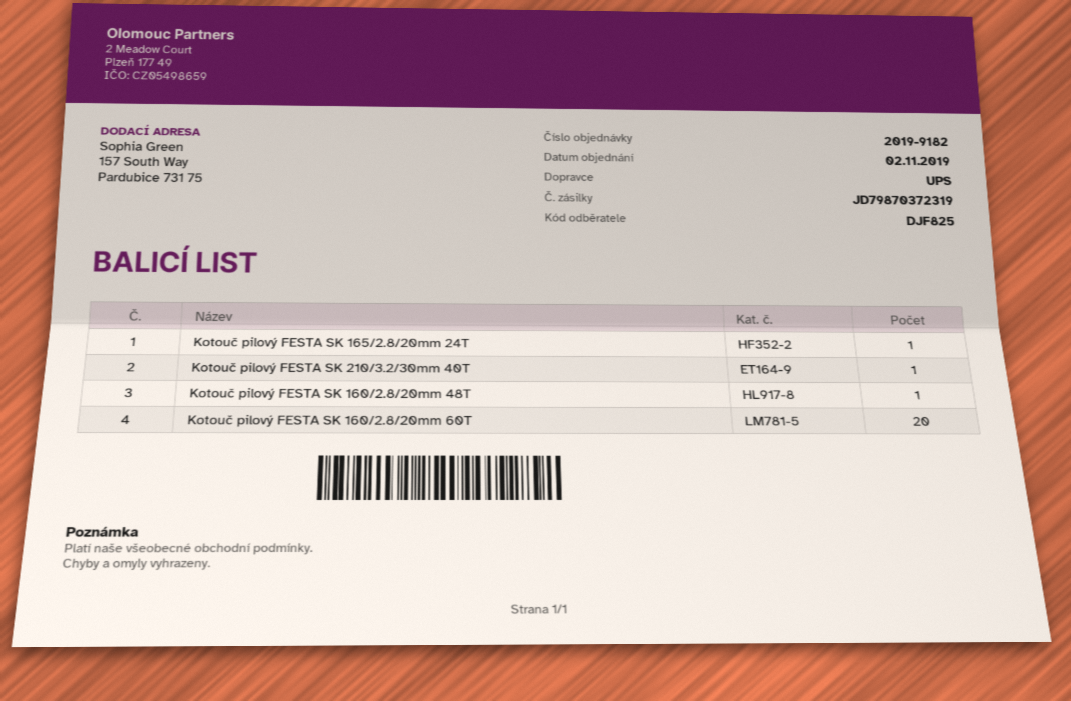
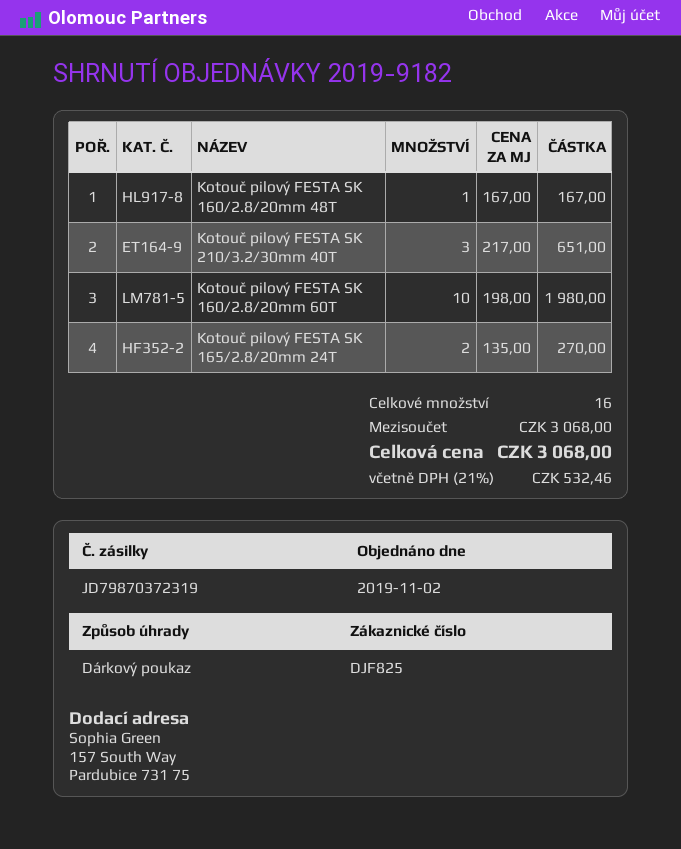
Kotouč pilový FESTA SK 165/2.8/20mm 24T: 1 -> 2
Kotouč pilový FESTA SK 210/3.2/30mm 40T: 1 -> 3
Kotouč pilový FESTA SK 160/2.8/20mm 60T: 20 -> 10

